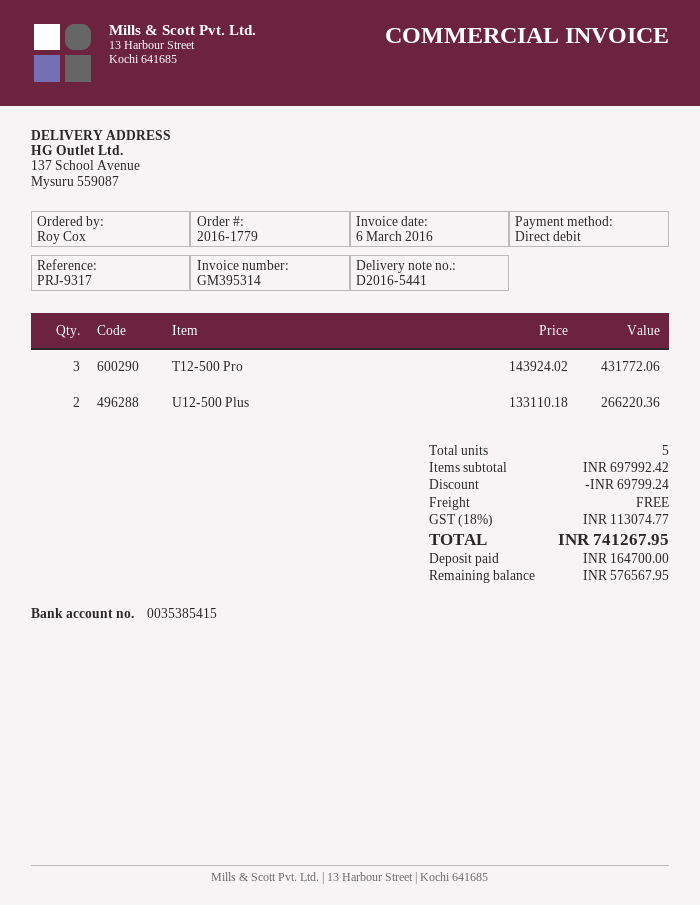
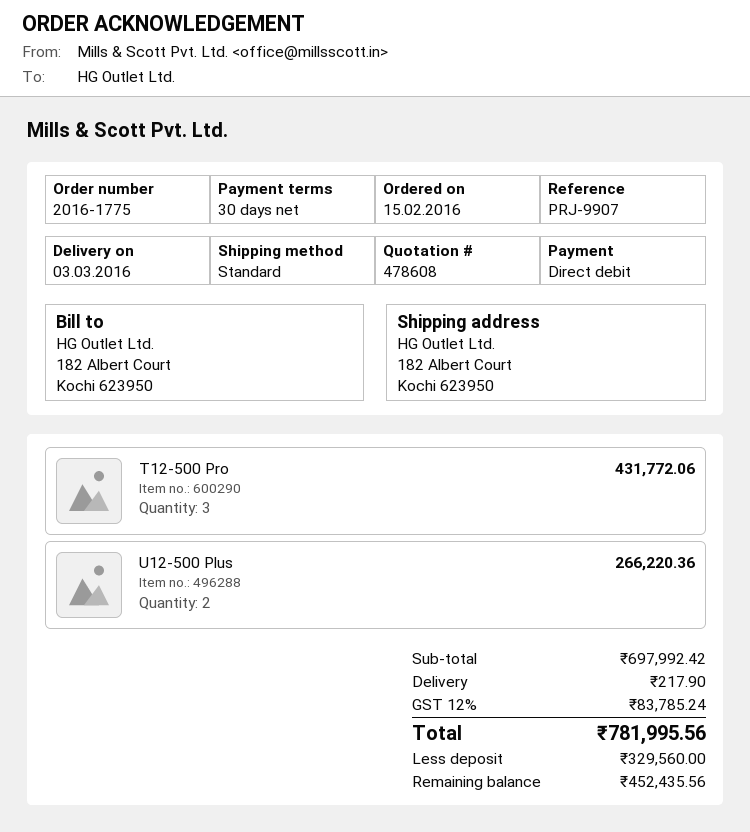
order number: 2016-1779 -> 2016-1775
reference: PRJ-9317 -> PRJ-9907
ship to: 137 School Avenue, Mysuru 559087 -> 182 Albert Court, Kochi 623950
discount: 69799.24 -> none
shipping: 0.00 -> 217.90
tax: 18% = 113074.77 -> 12% = 83785.24
total: 741267.95 -> 781995.56
deposit: 164700.00 -> 329560.00
balance: 576567.95 -> 452435.56

